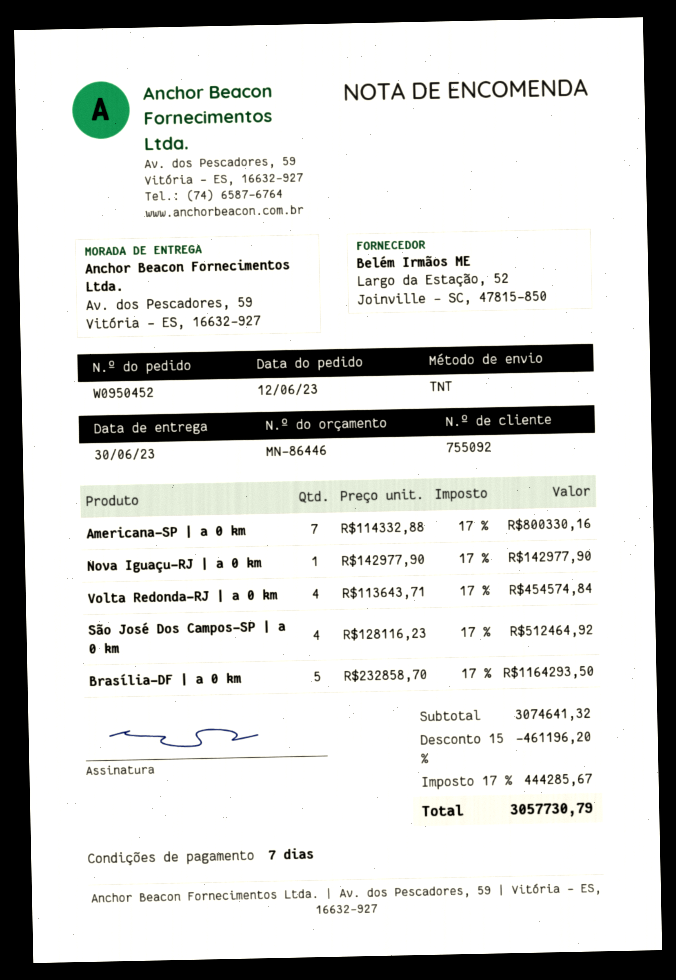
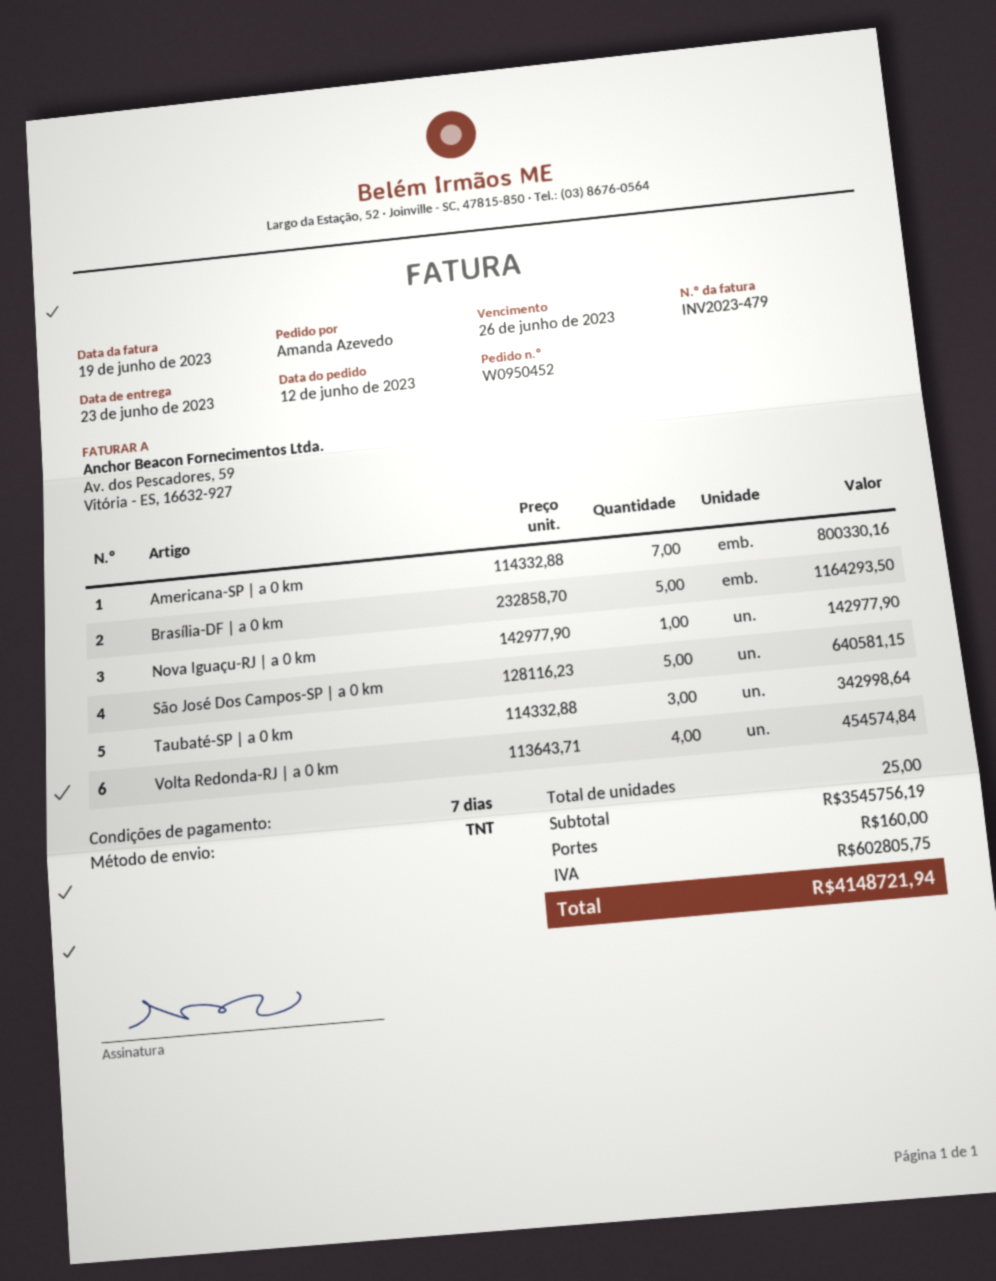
delivery date: 2023-06-30 -> 2023-06-23
São José Dos Campos-SP | a 0 km: 4 x 128116.23 = 512464.92 -> 5 x 128116.23 = 640581.15
Taubaté-SP | a 0 km: none -> 3 x 114332.88 = 342998.64
subtotal: 3074641.32 -> 3545756.19
discount: 15% = 461196.20 -> none
shipping: none -> 160.00
tax: 444285.67 -> 602805.75
total: 3057730.79 -> 4148721.94

